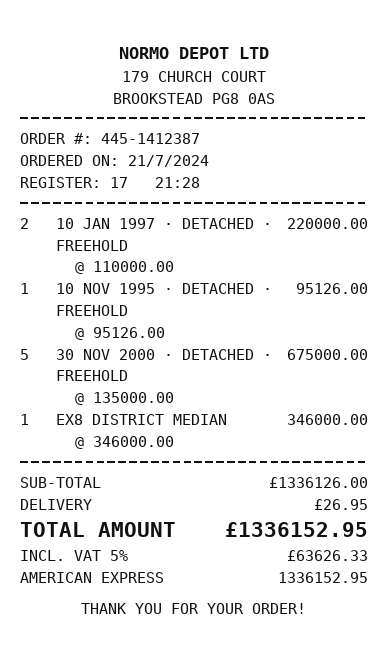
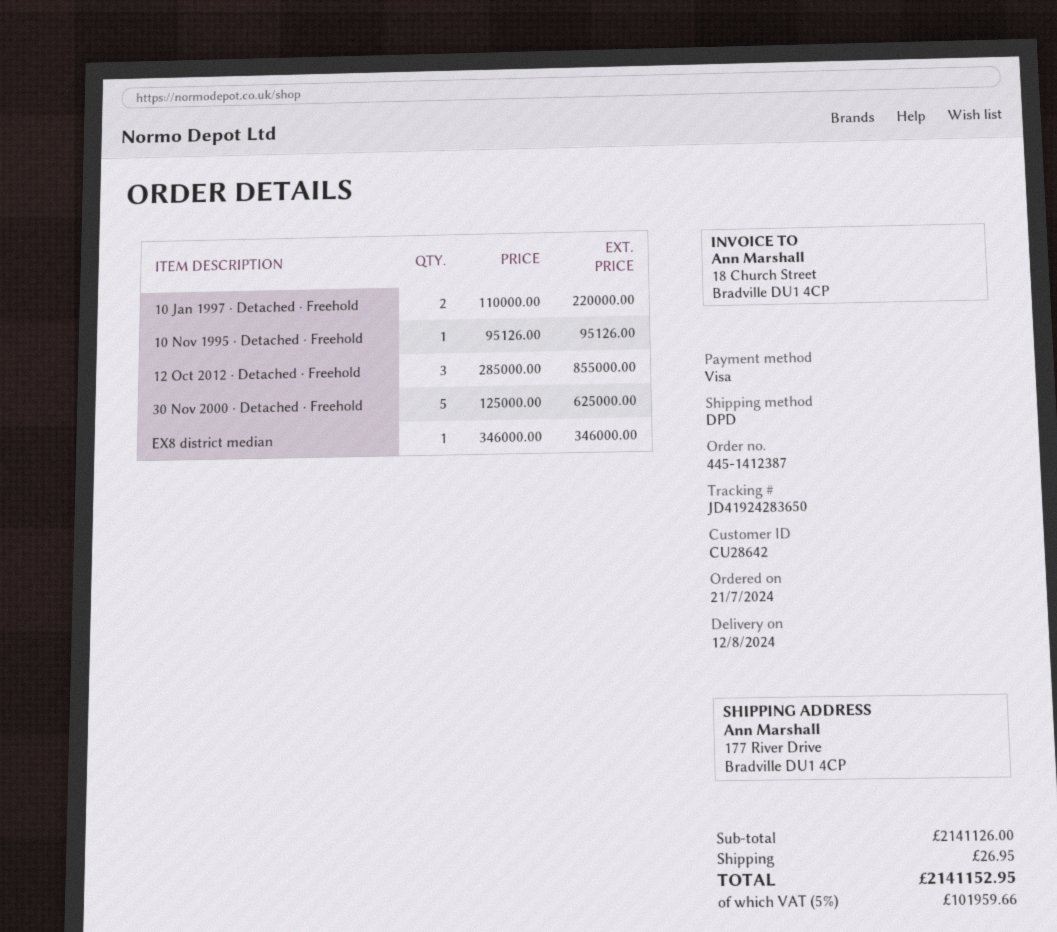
payment method: American Express -> Visa
30 NOV 2000 · DETACHED · FREEHOLD: 5 x 135000.00 = 675000.00 -> 5 x 125000.00 = 625000.00
12 Oct 2012 · Detached · Freehold: none -> 3 x 285000.00 = 855000.00
subtotal: 1336126.00 -> 2141126.00
tax: 5% = 63626.33 -> 5% = 101959.66
total: 1336152.95 -> 2141152.95

